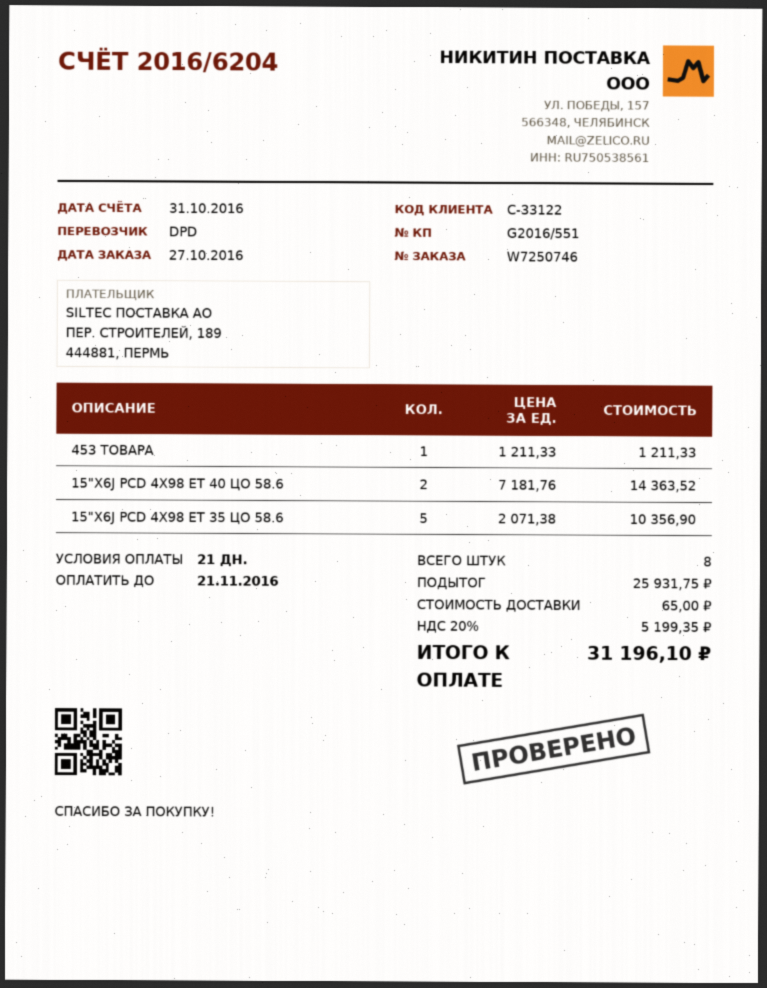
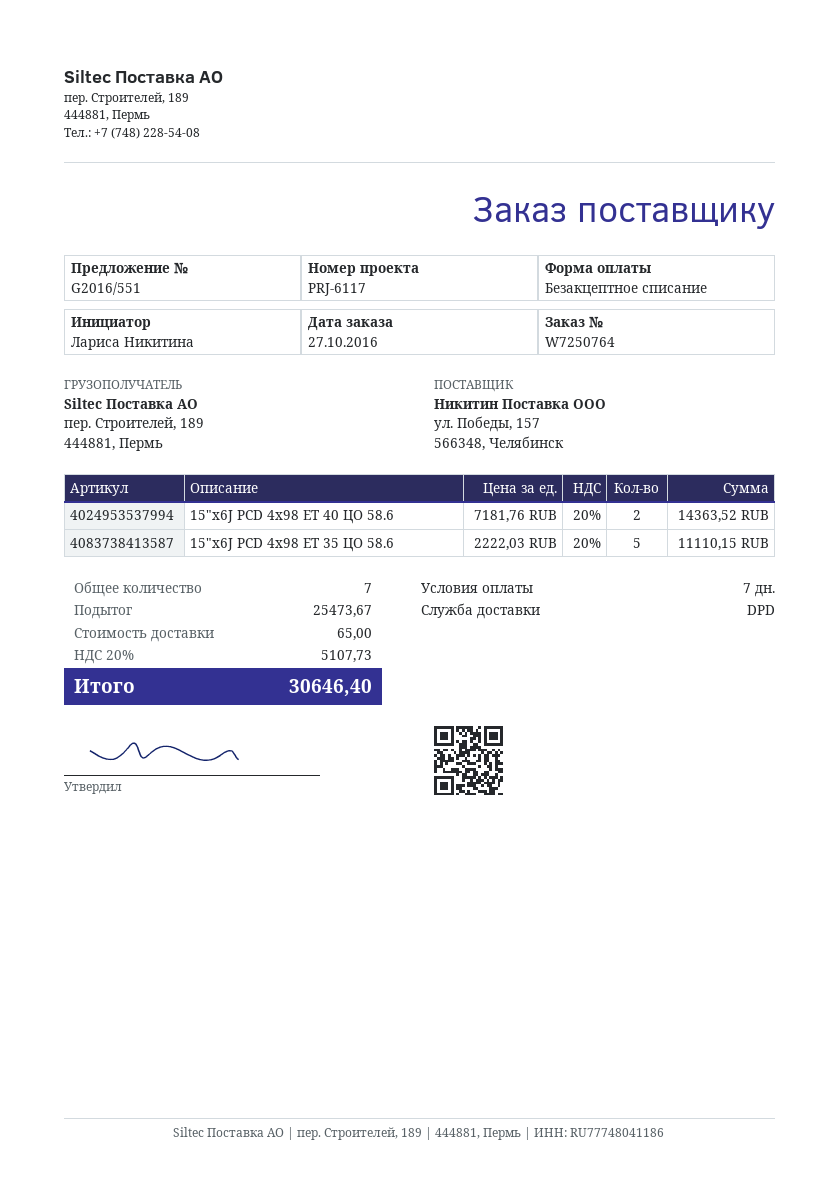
order number: W7250746 -> W7250764
payment terms: 21 days -> 7 days
453 ТОВАРА: 1 x 1211.33 = 1211.33 -> none
15"X6J PCD 4X98 ЕТ 35 ЦО 58.6: 5 x 2071.38 = 10356.90 -> 5 x 2222.03 = 11110.15
total quantity: 8 -> 7
subtotal: 25931.75 -> 25473.67
tax: 20% = 5199.35 -> 20% = 5107.73
total: 31196.10 -> 30646.40

